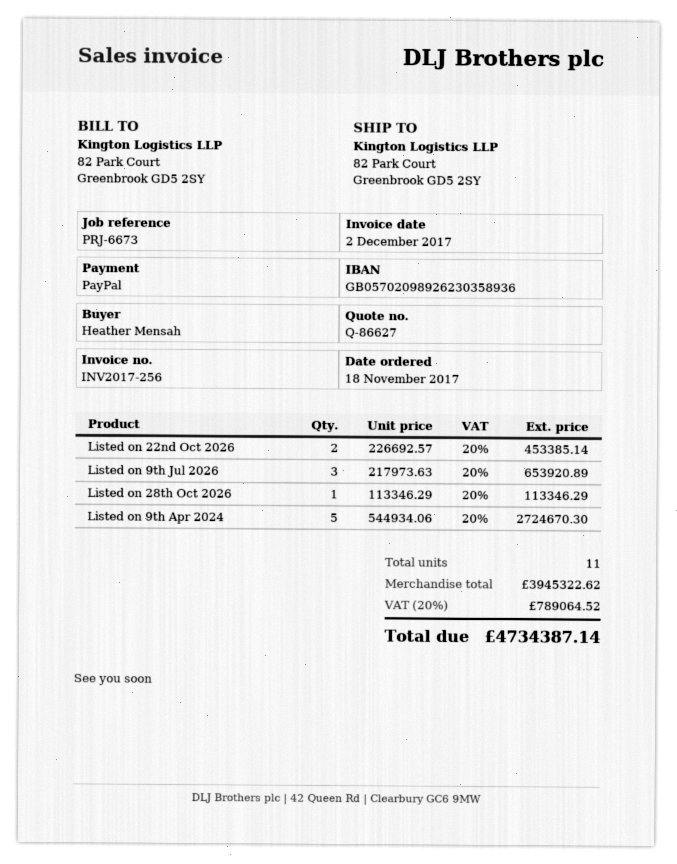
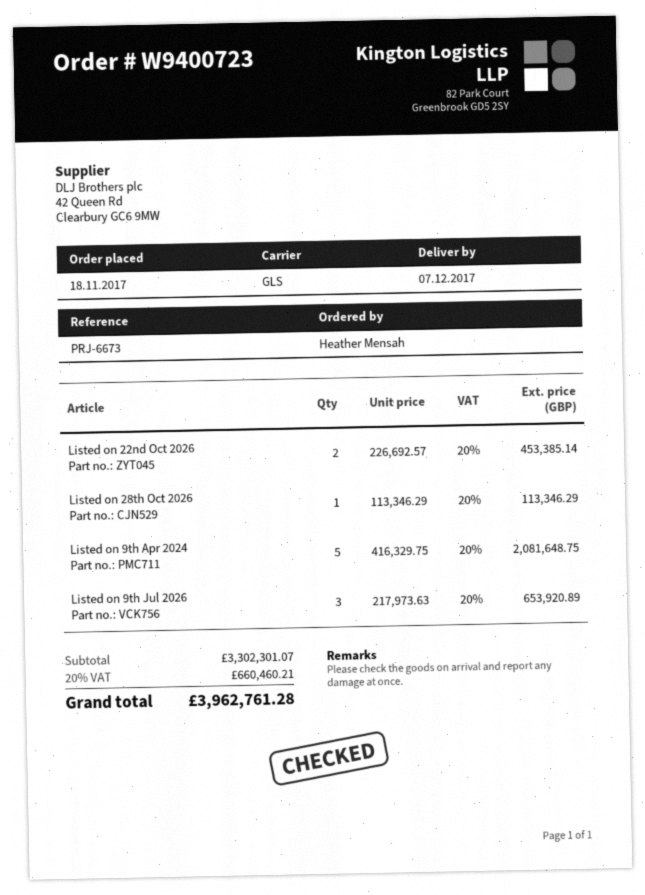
Listed on 9th Apr 2024: 5 x 544934.06 = 2724670.30 -> 5 x 416329.75 = 2081648.75
subtotal: 3945322.62 -> 3302301.07
tax: 20% = 789064.52 -> 20% = 660460.21
total: 4734387.14 -> 3962761.28

